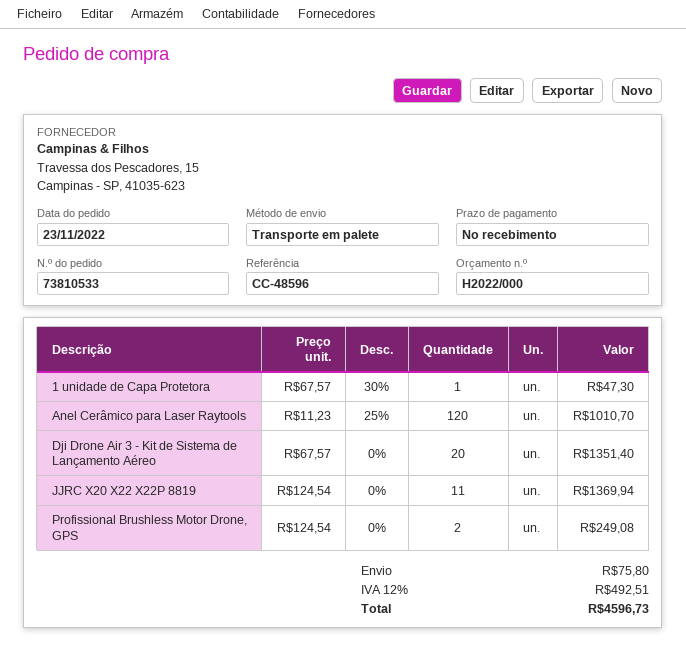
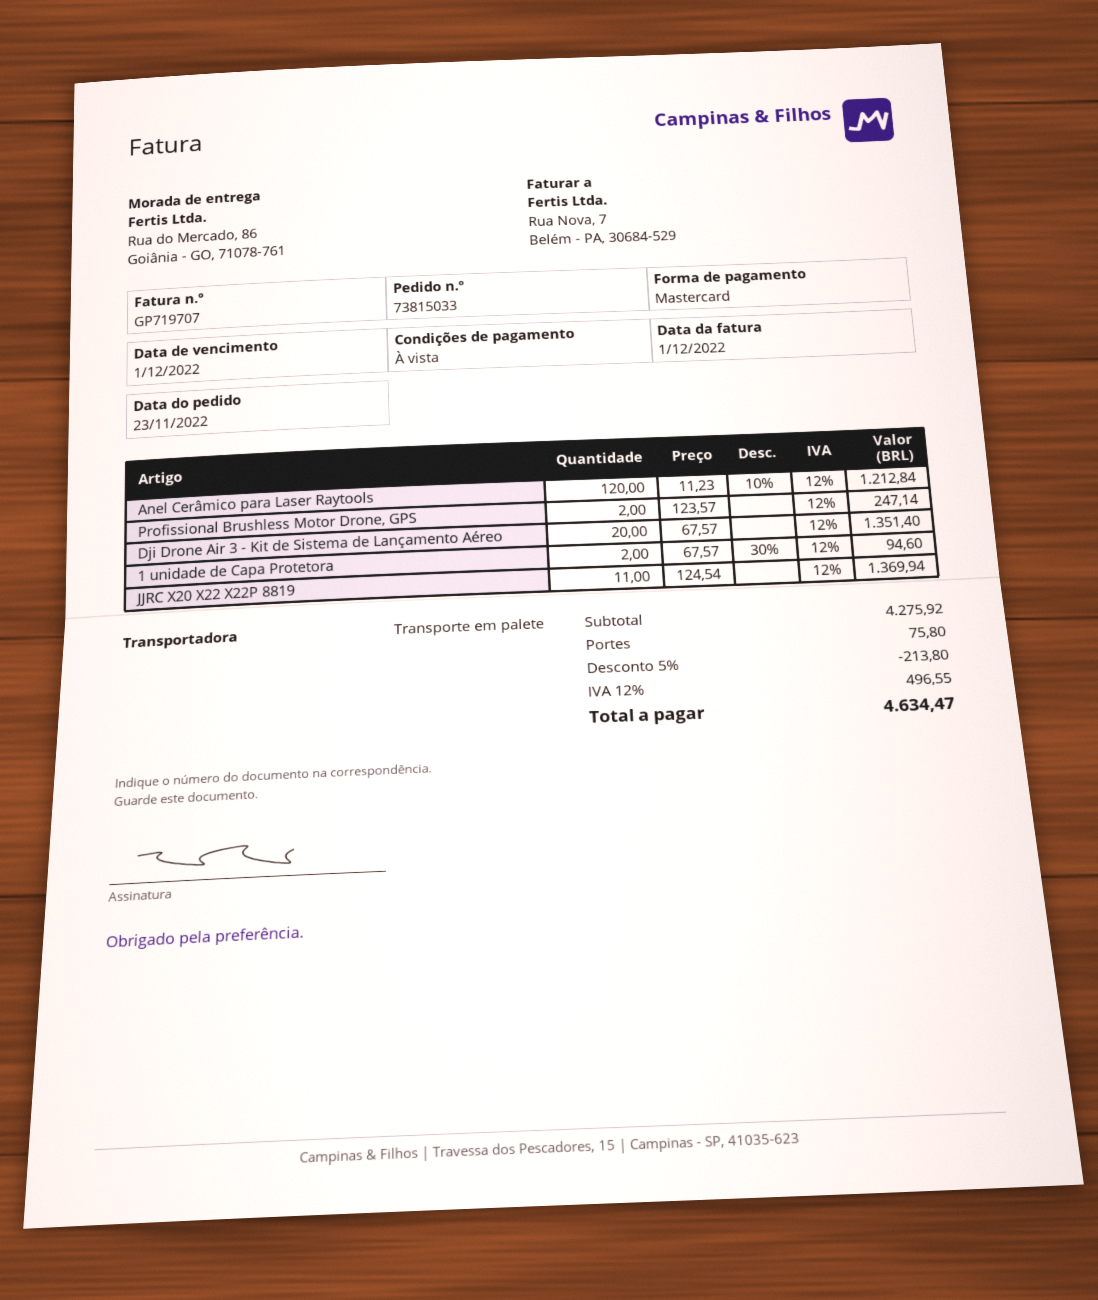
order number: 73810533 -> 73815033
1 unidade de Capa Protetora: 1 x 67.57 - 30% = 47.30 -> 2 x 67.57 - 30% = 94.60
Anel Cerâmico para Laser Raytools: 120 x 11.23 - 25% = 1010.70 -> 120 x 11.23 - 10% = 1212.84
Profissional Brushless Motor Drone, GPS: 2 x 124.54 = 249.08 -> 2 x 123.57 = 247.14
discount: none -> 5% = 213.80
tax: 12% = 492.51 -> 12% = 496.55
total: 4596.73 -> 4634.47

